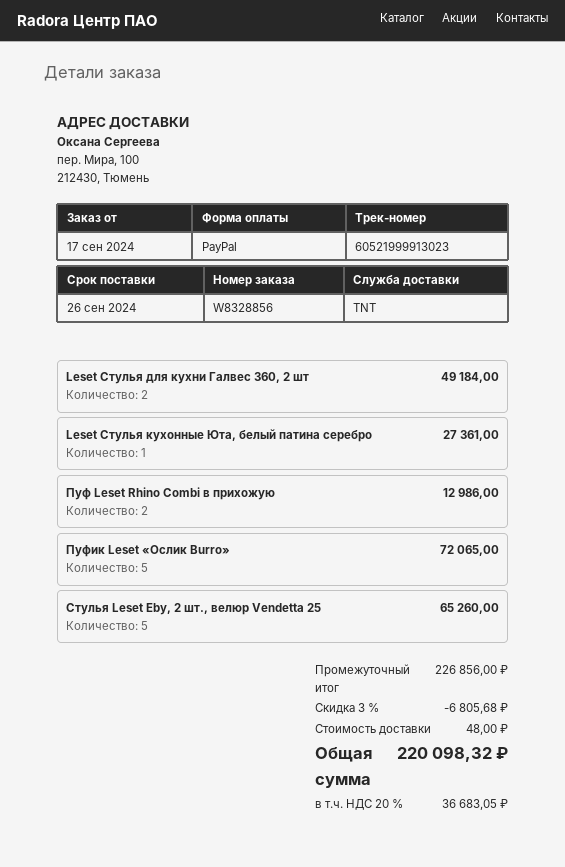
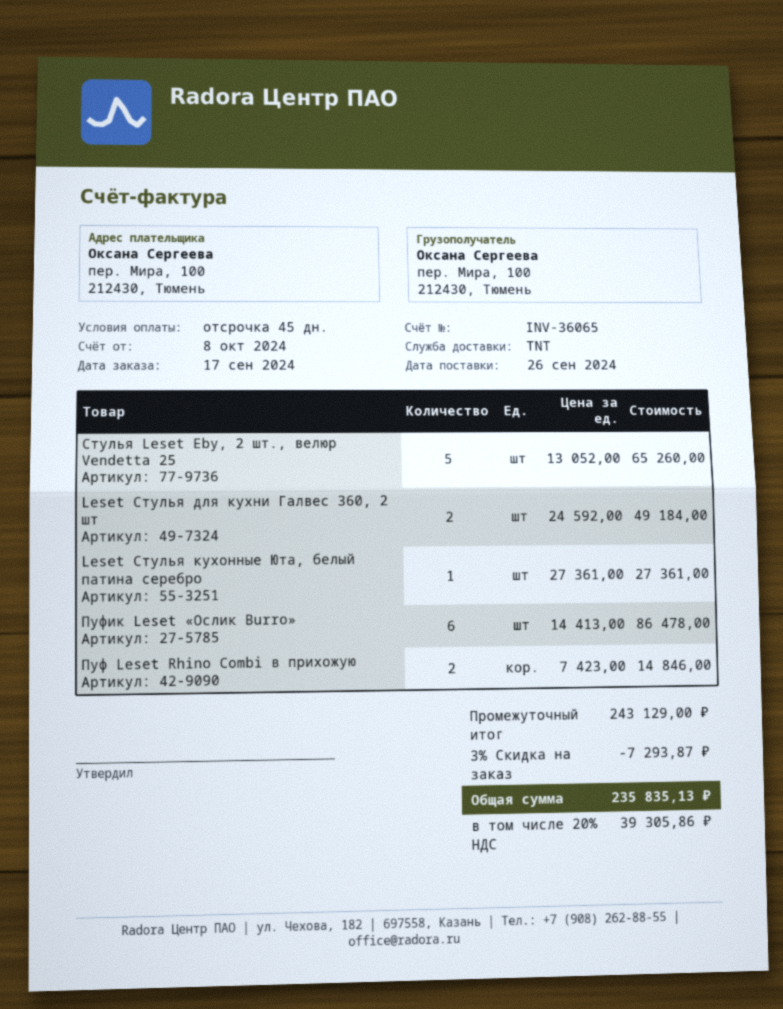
Пуф Leset Rhino Combi в прихожую: 2 for 12986.00 -> 2 for 14846.00
Пуфик Leset «Ослик Burro»: 5 for 72065.00 -> 6 for 86478.00
subtotal: 226856.00 -> 243129.00
discount: 3% = 6805.68 -> 3% = 7293.87
shipping: 48.00 -> none
tax: 20% = 36683.05 -> 20% = 39305.86
total: 220098.32 -> 235835.13

